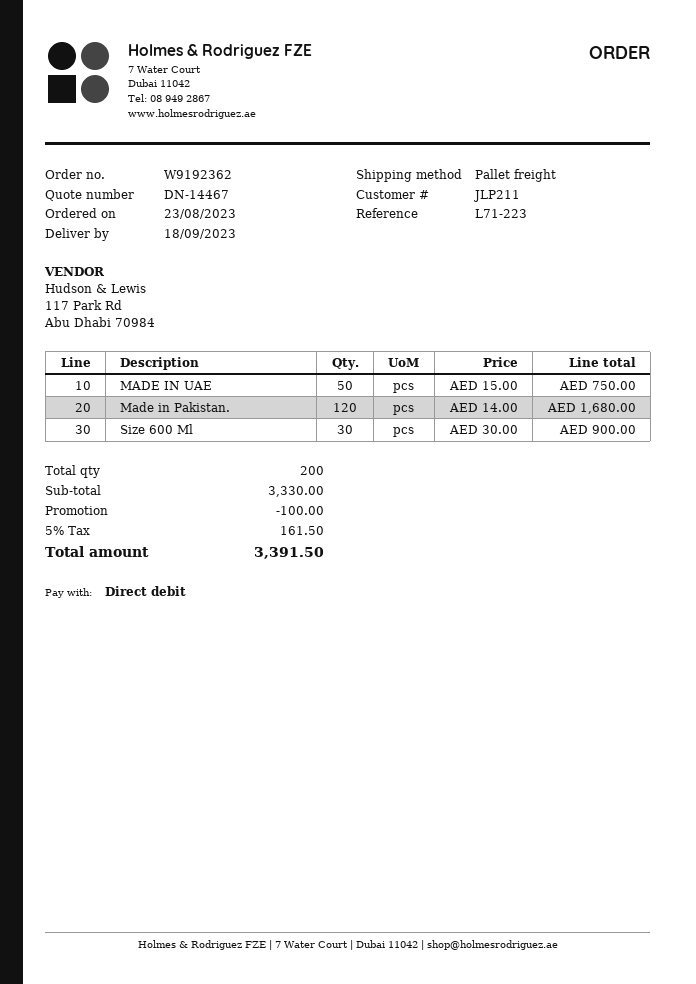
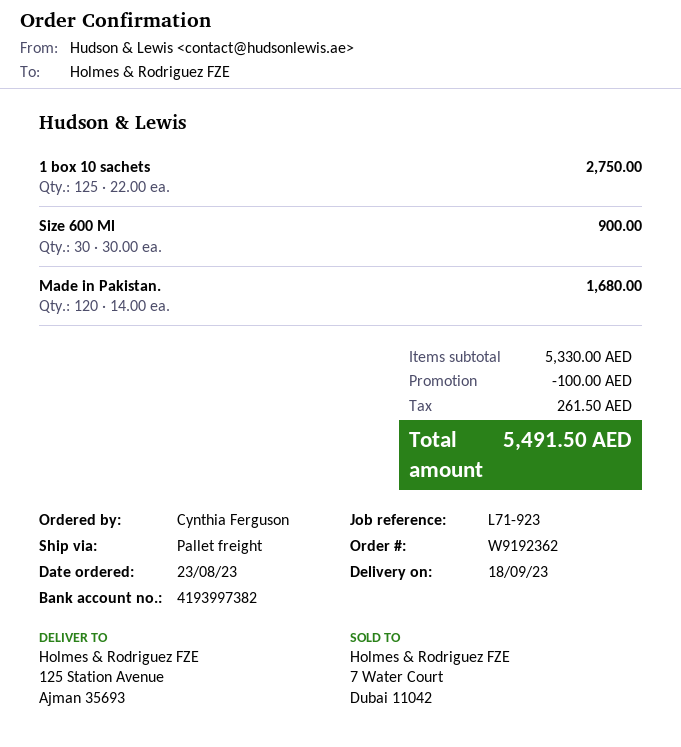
reference: L71-223 -> L71-923
MADE IN UAE: 50 x 15.00 = 750.00 -> none
1 box 10 sachets: none -> 125 x 22.00 = 2750.00
subtotal: 3330.00 -> 5330.00
tax: 161.50 -> 261.50
total: 3391.50 -> 5491.50

